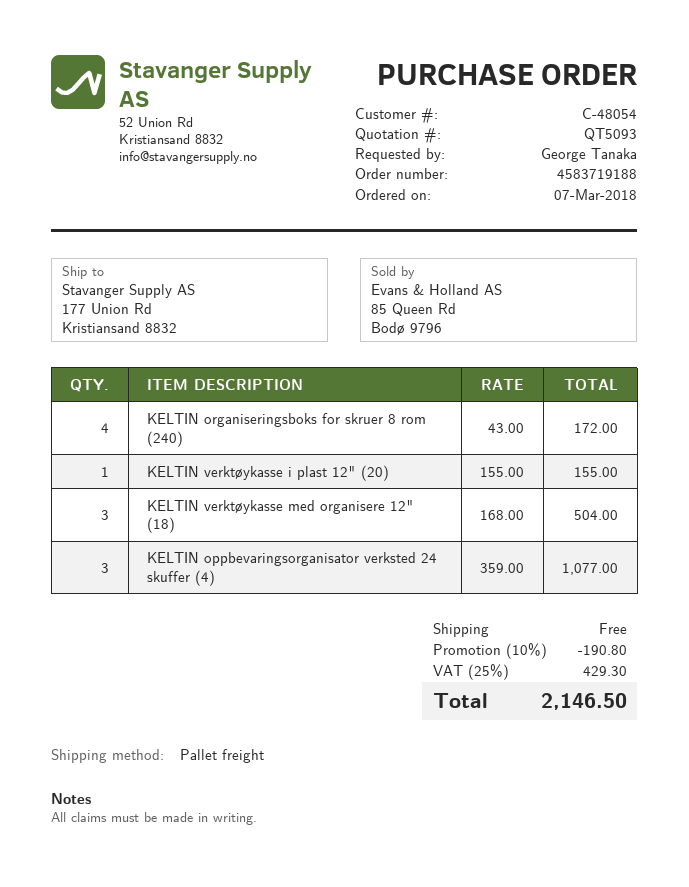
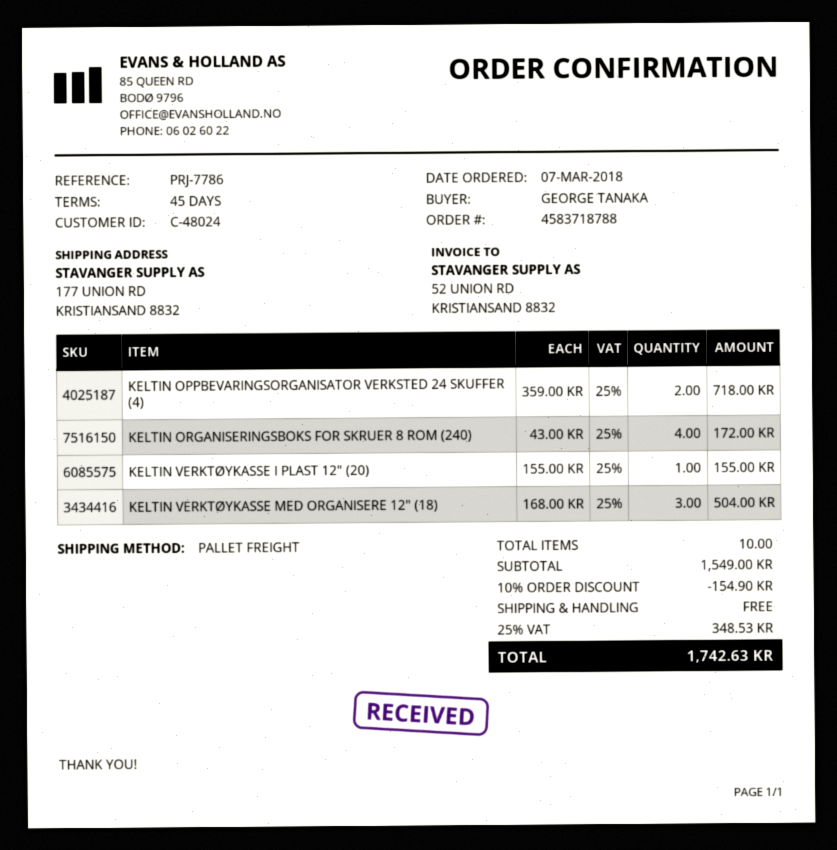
order number: 4583719188 -> 4583718788
customer number: C-48054 -> C-48024
KELTIN oppbevaringsorganisator verksted 24 skuffer (4): 3 x 359.00 = 1077.00 -> 2 x 359.00 = 718.00
discount: 10% = 190.80 -> 10% = 154.90
tax: 25% = 429.30 -> 25% = 348.53
total: 2146.50 -> 1742.63

